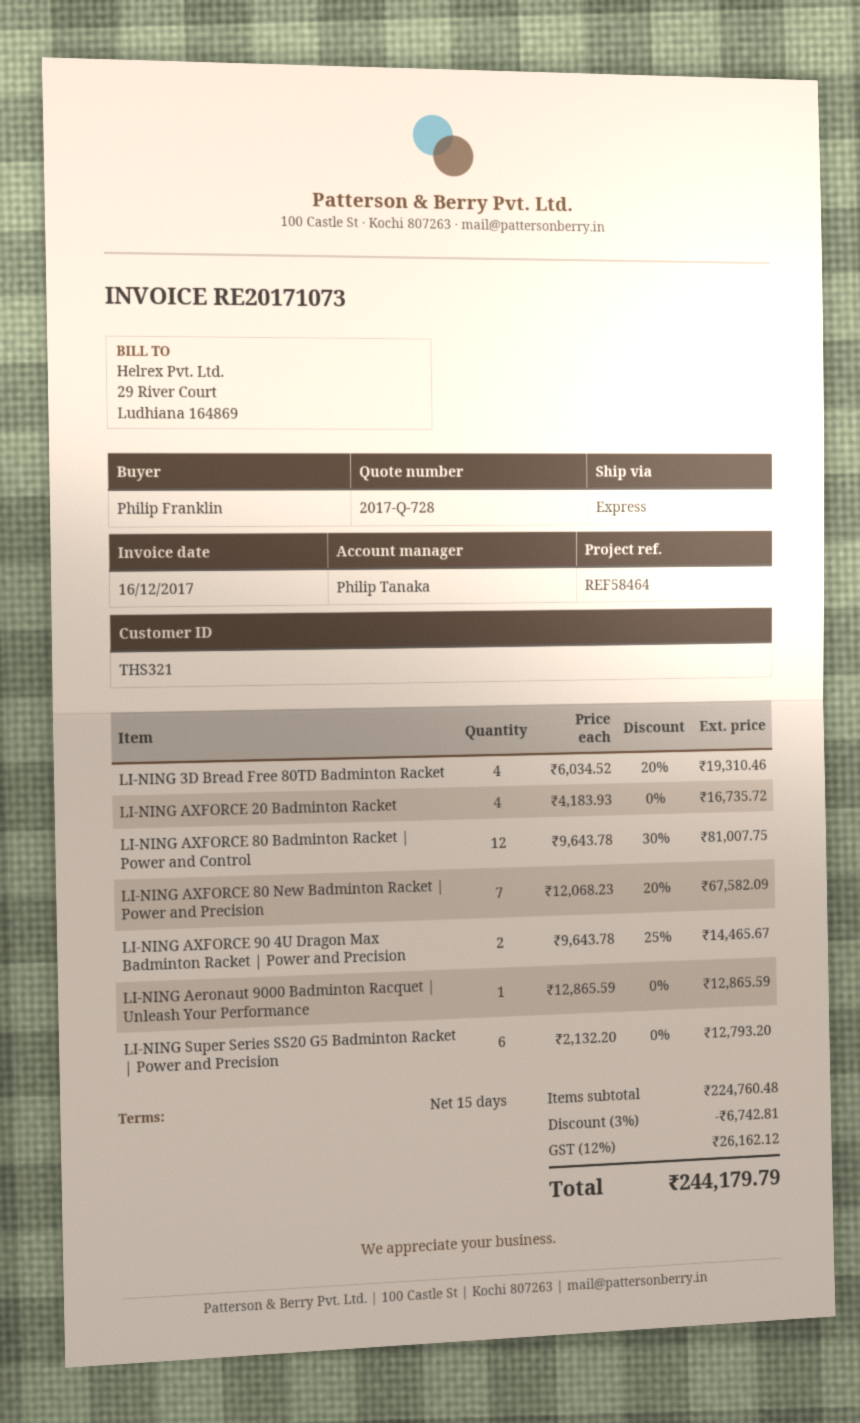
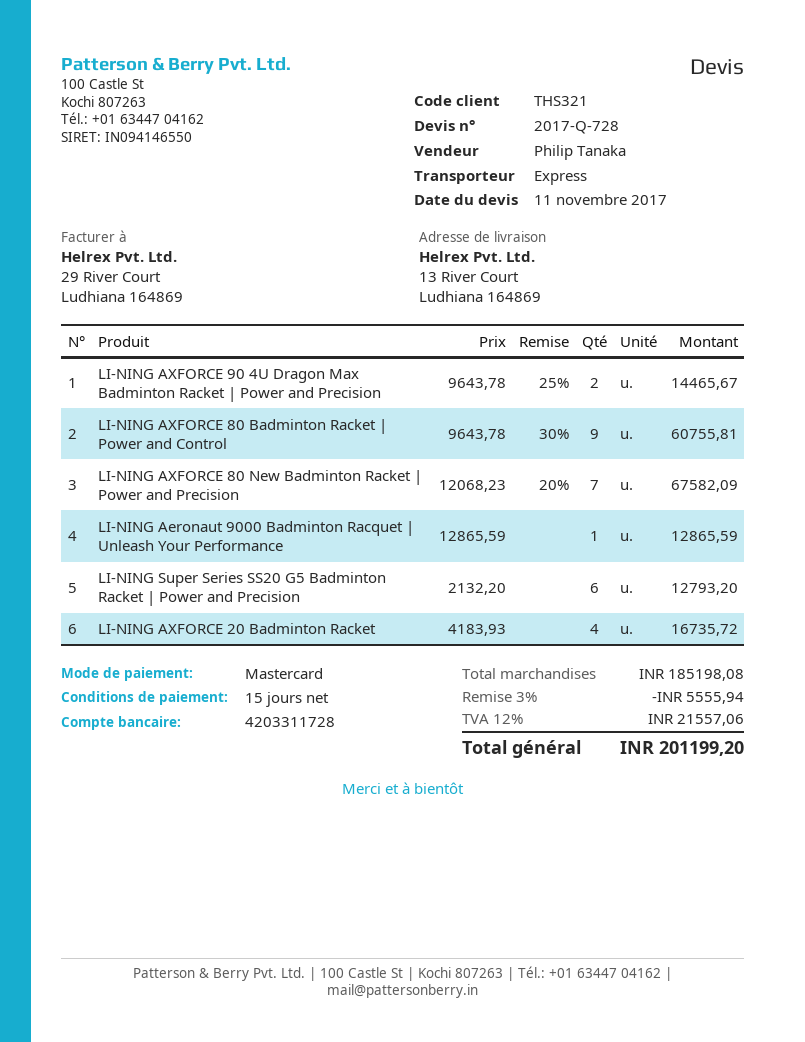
LI-NING 3D Bread Free 80TD Badminton Racket: 4 x 6034.52 - 20% = 19310.46 -> none
LI-NING AXFORCE 80 Badminton Racket | Power and Control: 12 x 9643.78 - 30% = 81007.75 -> 9 x 9643.78 - 30% = 60755.81
subtotal: 224760.48 -> 185198.08
discount: 3% = 6742.81 -> 3% = 5555.94
tax: 12% = 26162.12 -> 12% = 21557.06
total: 244179.79 -> 201199.20

